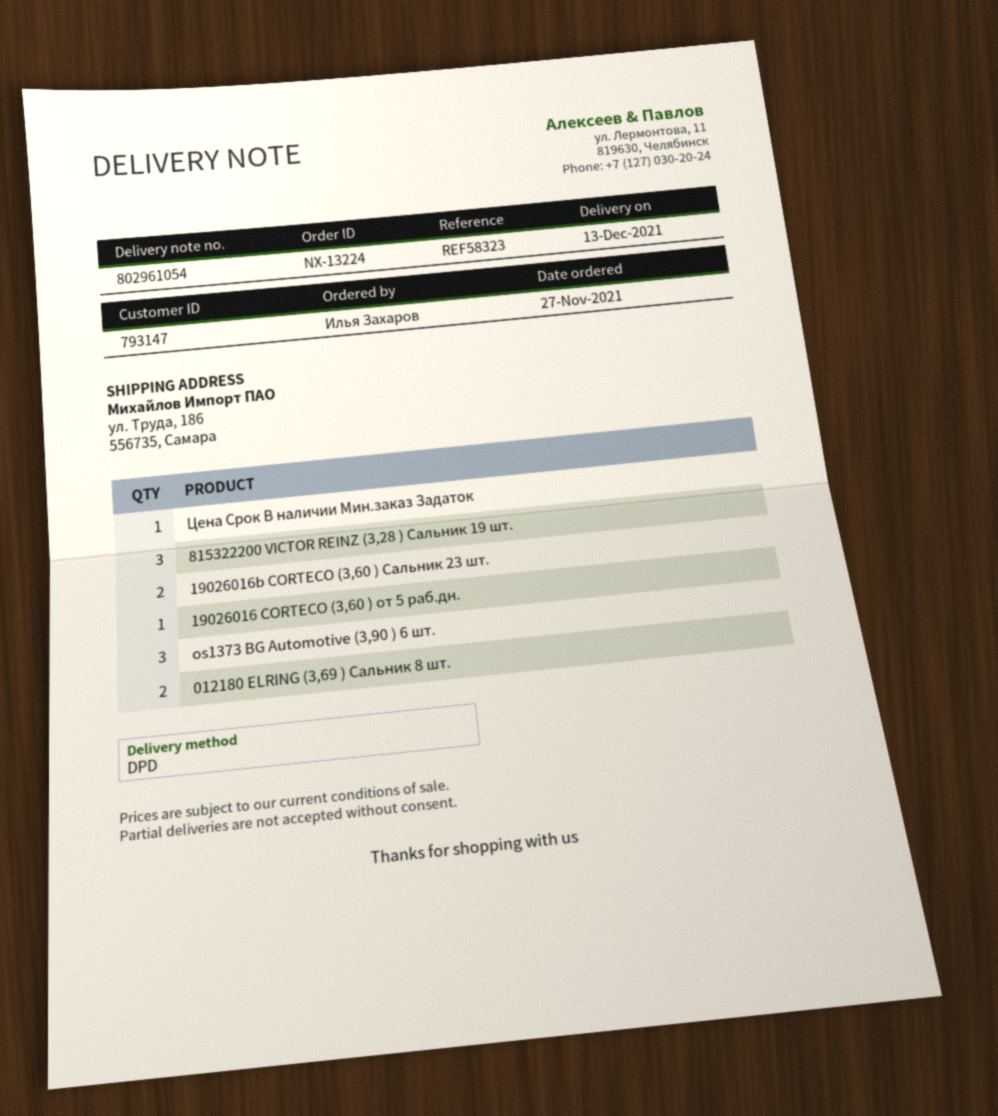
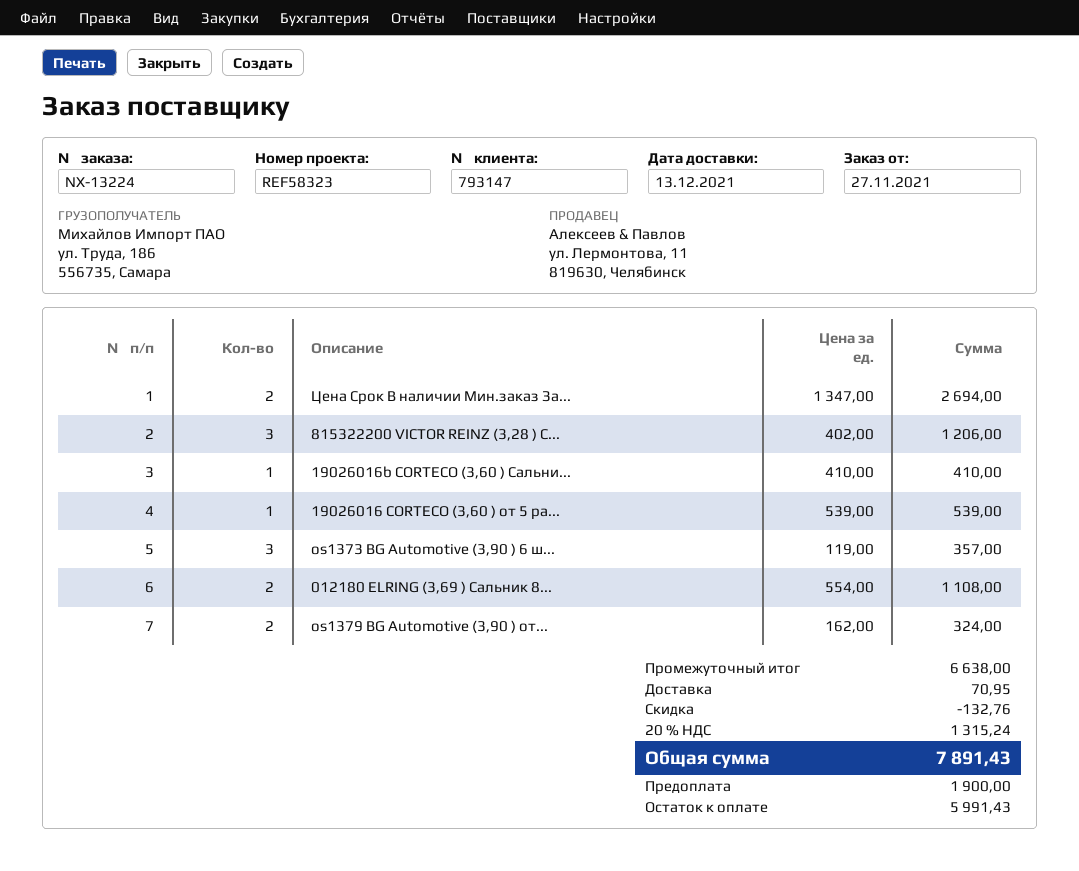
Цена Срок В наличии Мин.заказ Задаток: 1 -> 2
19026016b CORTECO (3,60 ) Сальник 23 шт.: 2 -> 1
os1379 BG Automotive (3,90 ) от...: none -> 2

